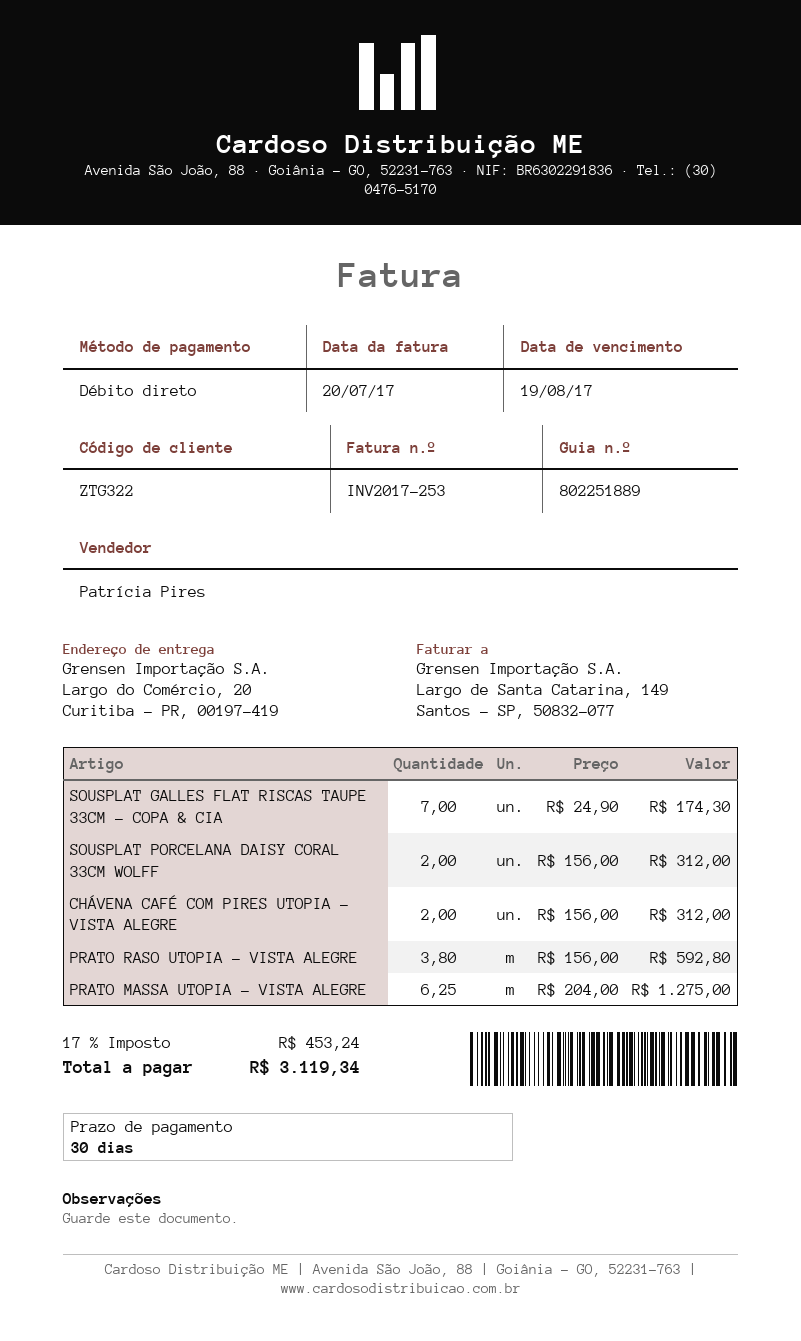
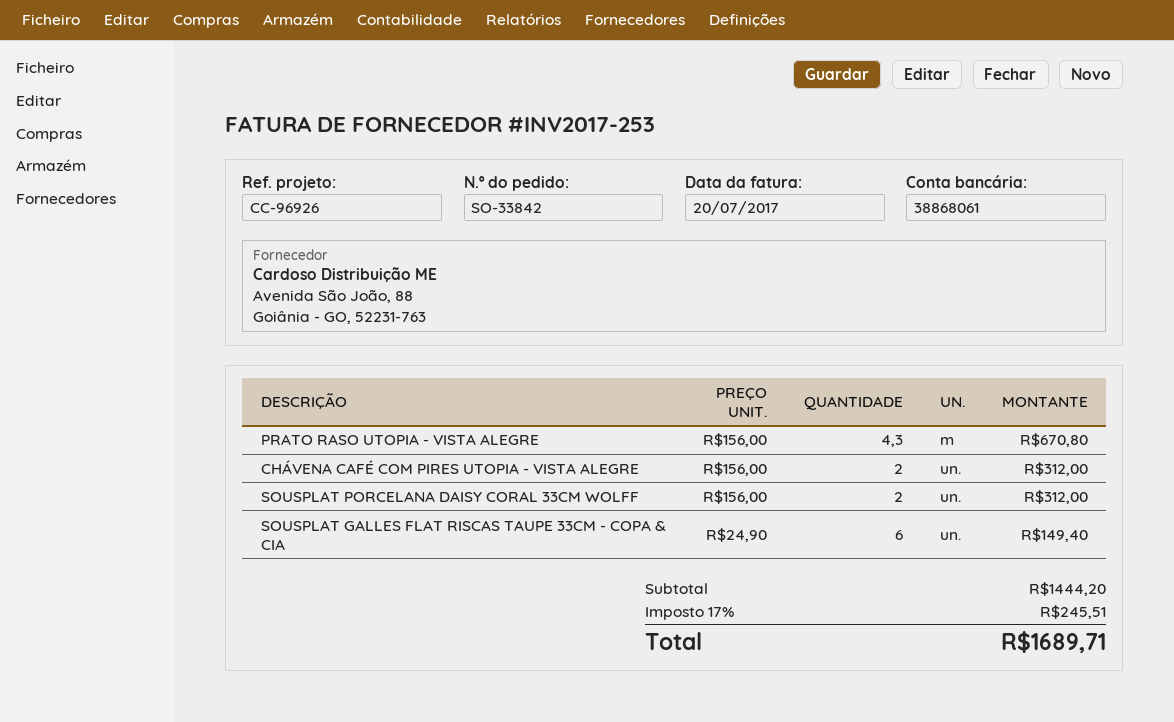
SOUSPLAT GALLES FLAT RISCAS TAUPE 33CM - COPA & CIA: 7 x 24.90 = 174.30 -> 6 x 24.90 = 149.40
PRATO RASO UTOPIA - VISTA ALEGRE: 3.8 x 156.00 = 592.80 -> 4.3 x 156.00 = 670.80
PRATO MASSA UTOPIA - VISTA ALEGRE: 6.25 x 204.00 = 1275.00 -> none
tax: 17% = 453.24 -> 17% = 245.51
total: 3119.34 -> 1689.71

